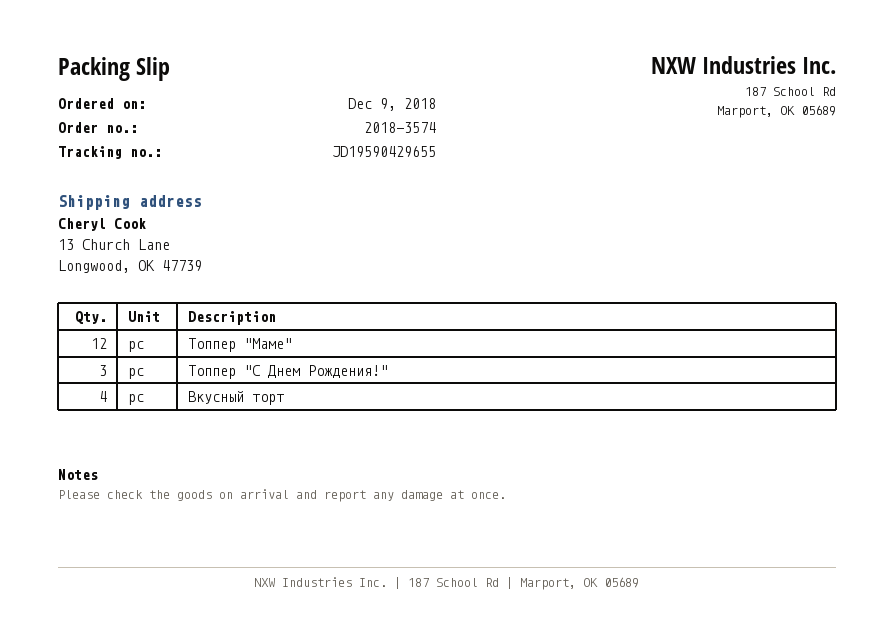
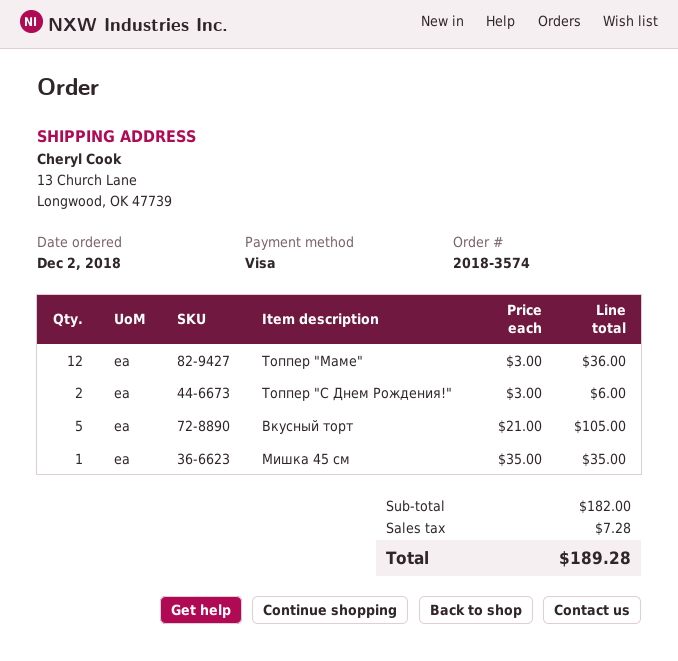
order date: 2018-12-09 -> 2018-12-02
Топпер "С Днем Рождения!": 3 -> 2
Вкусный торт: 4 -> 5
Мишка 45 см: none -> 1

